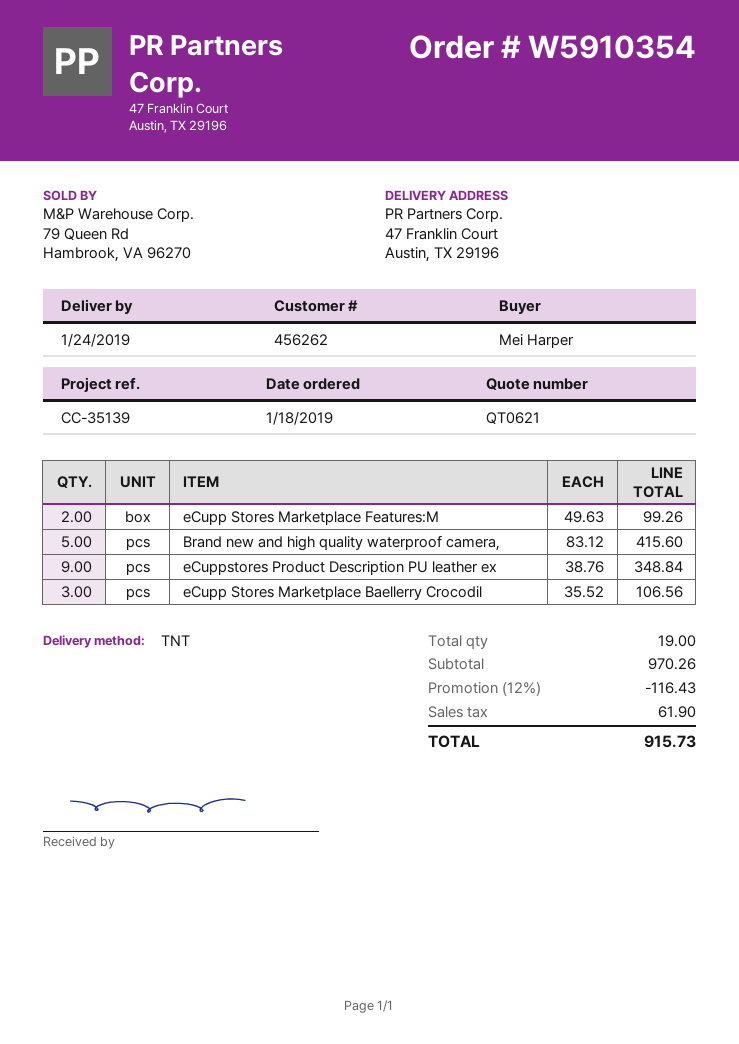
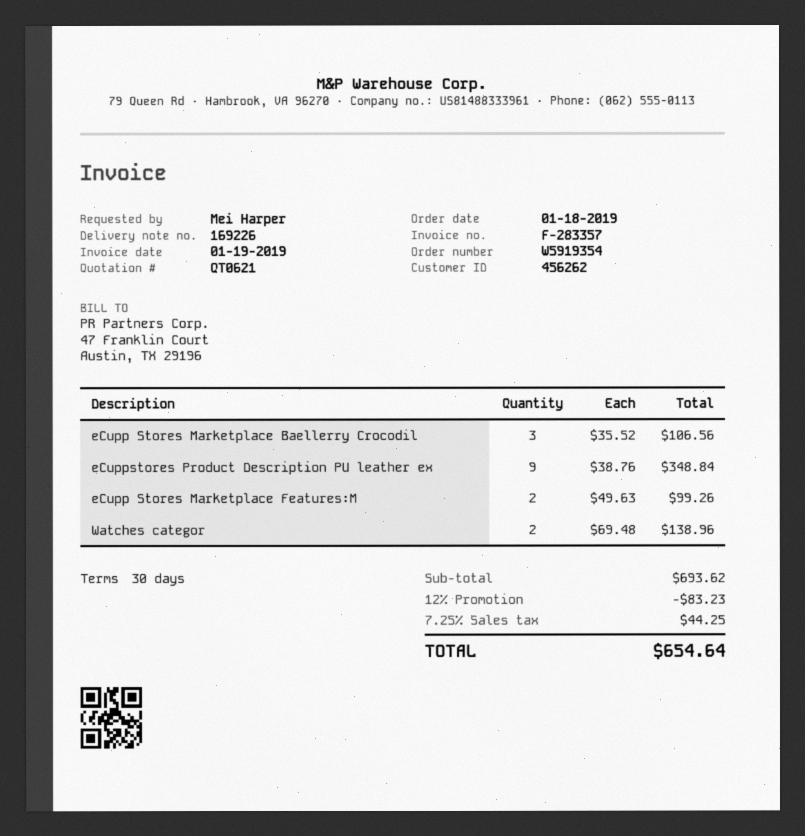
order number: W5910354 -> W5919354
Brand new and high quality waterproof camera,: 5 x 83.12 = 415.60 -> none
Watches categor: none -> 2 x 69.48 = 138.96
subtotal: 970.26 -> 693.62
discount: 12% = 116.43 -> 12% = 83.23
tax: 61.90 -> 44.25
total: 915.73 -> 654.64

